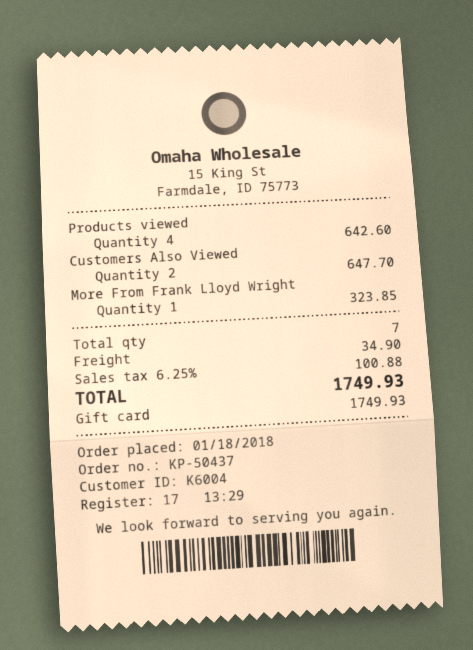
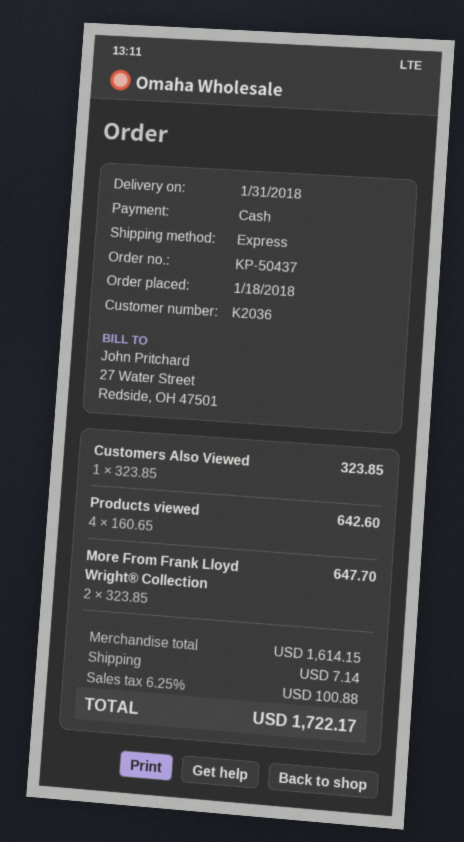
customer number: K6004 -> K2036
payment method: gift card -> cash
Customers Also Viewed: 2 for 647.70 -> 1 for 323.85
More From Frank Lloyd Wright: 1 for 323.85 -> 2 for 647.70
shipping: 34.90 -> 7.14
total: 1749.93 -> 1722.17

